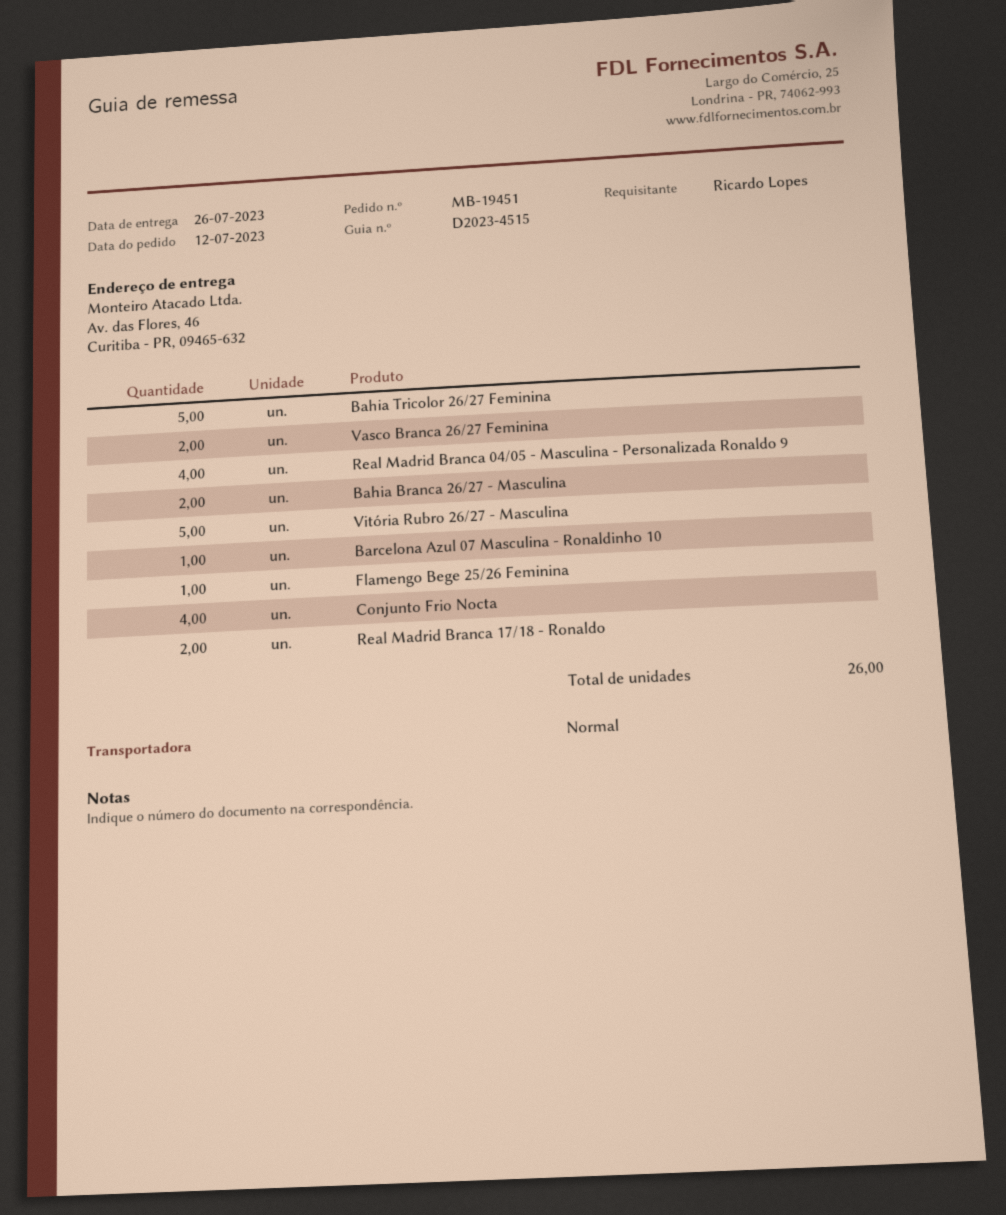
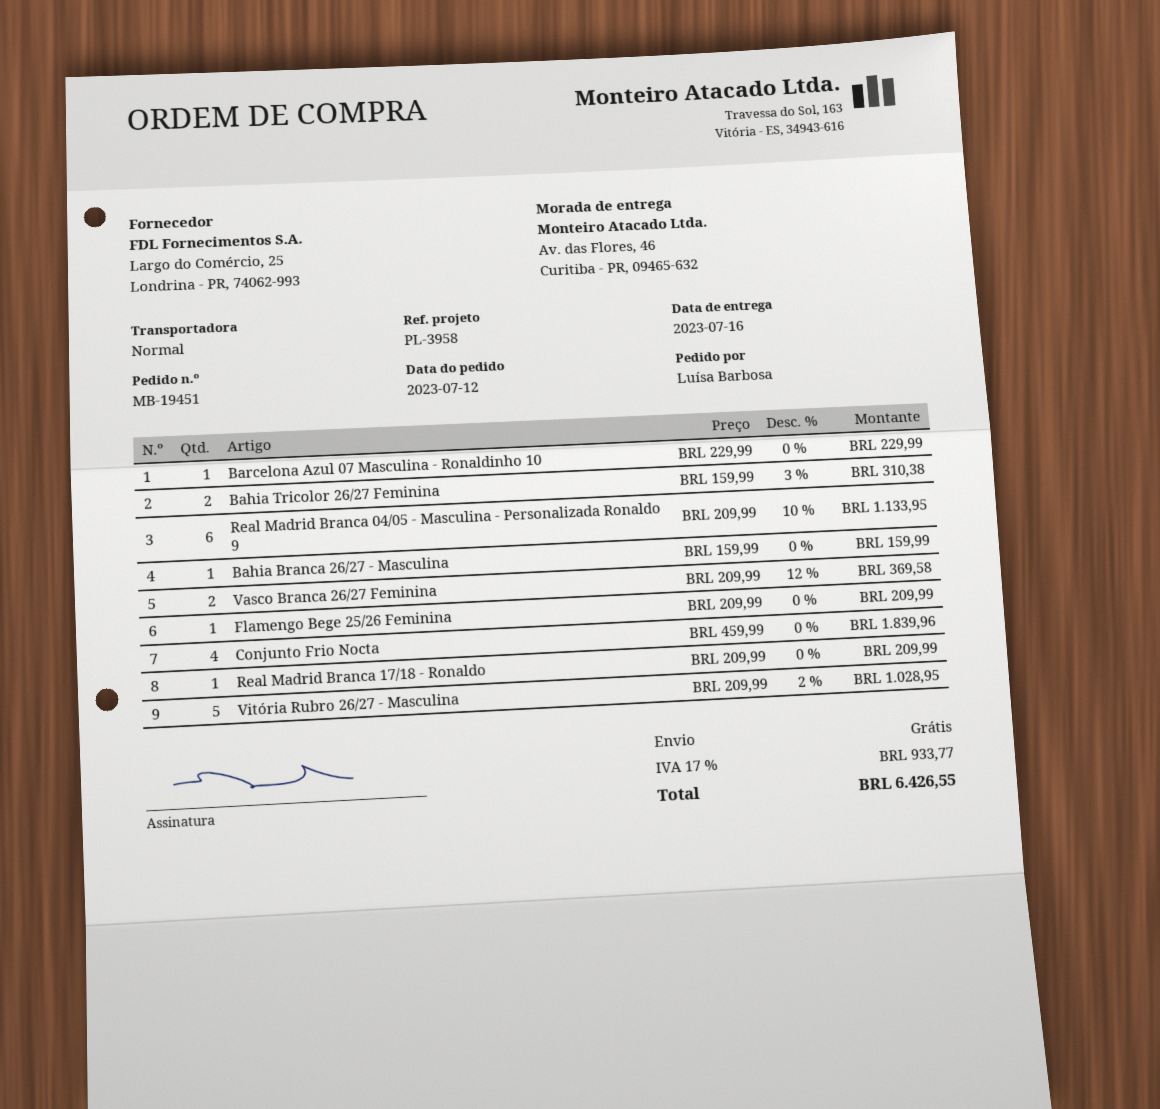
delivery date: 2023-07-26 -> 2023-07-16
ordered by: Ricardo Lopes -> Luísa Barbosa
Bahia Tricolor 26/27 Feminina: 5 -> 2
Real Madrid Branca 04/05 - Masculina - Personalizada Ronaldo 9: 4 -> 6
Bahia Branca 26/27 - Masculina: 2 -> 1
Real Madrid Branca 17/18 - Ronaldo: 2 -> 1

